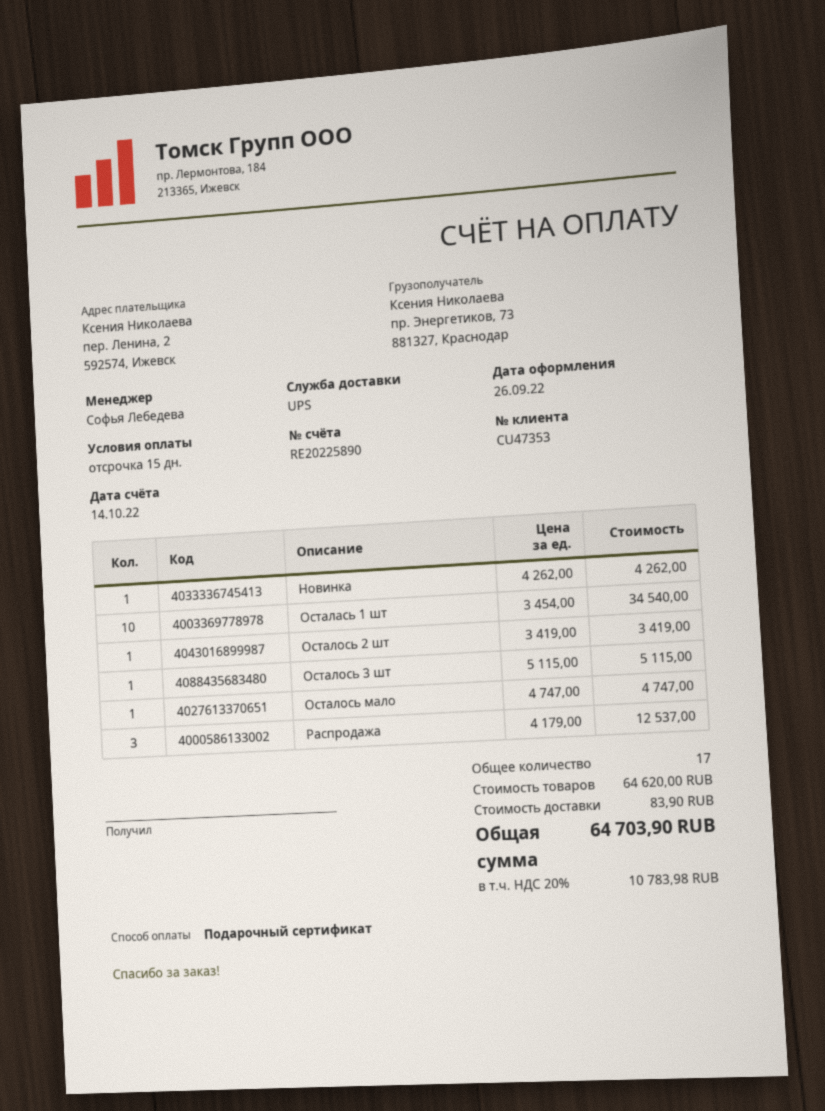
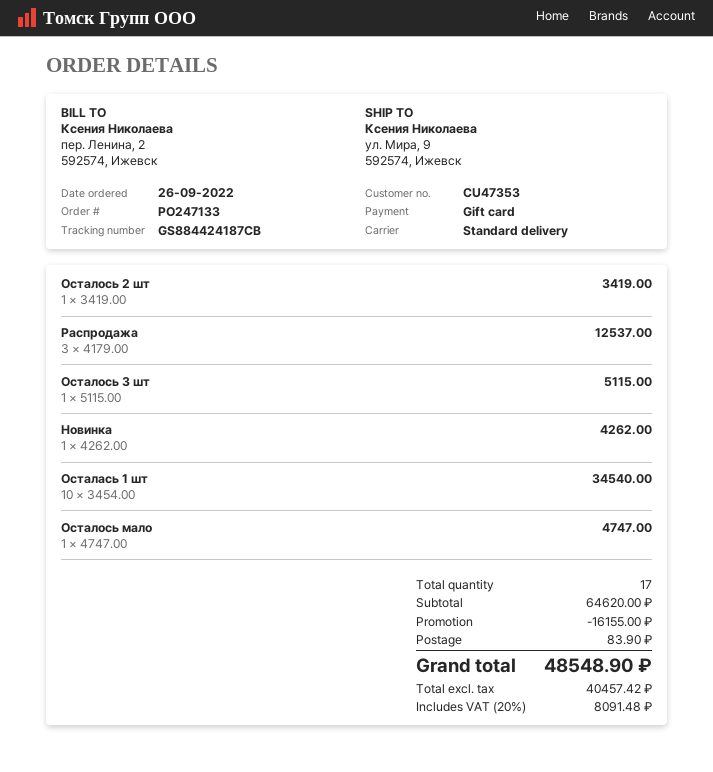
shipping method: UPS -> standard
ship to: пр. Энергетиков, 73, 881327, Краснодар -> ул. Мира, 9, 592574, Ижевск
discount: none -> 16155.00
tax: 20% = 10783.98 -> 20% = 8091.48
total: 64703.90 -> 48548.90

